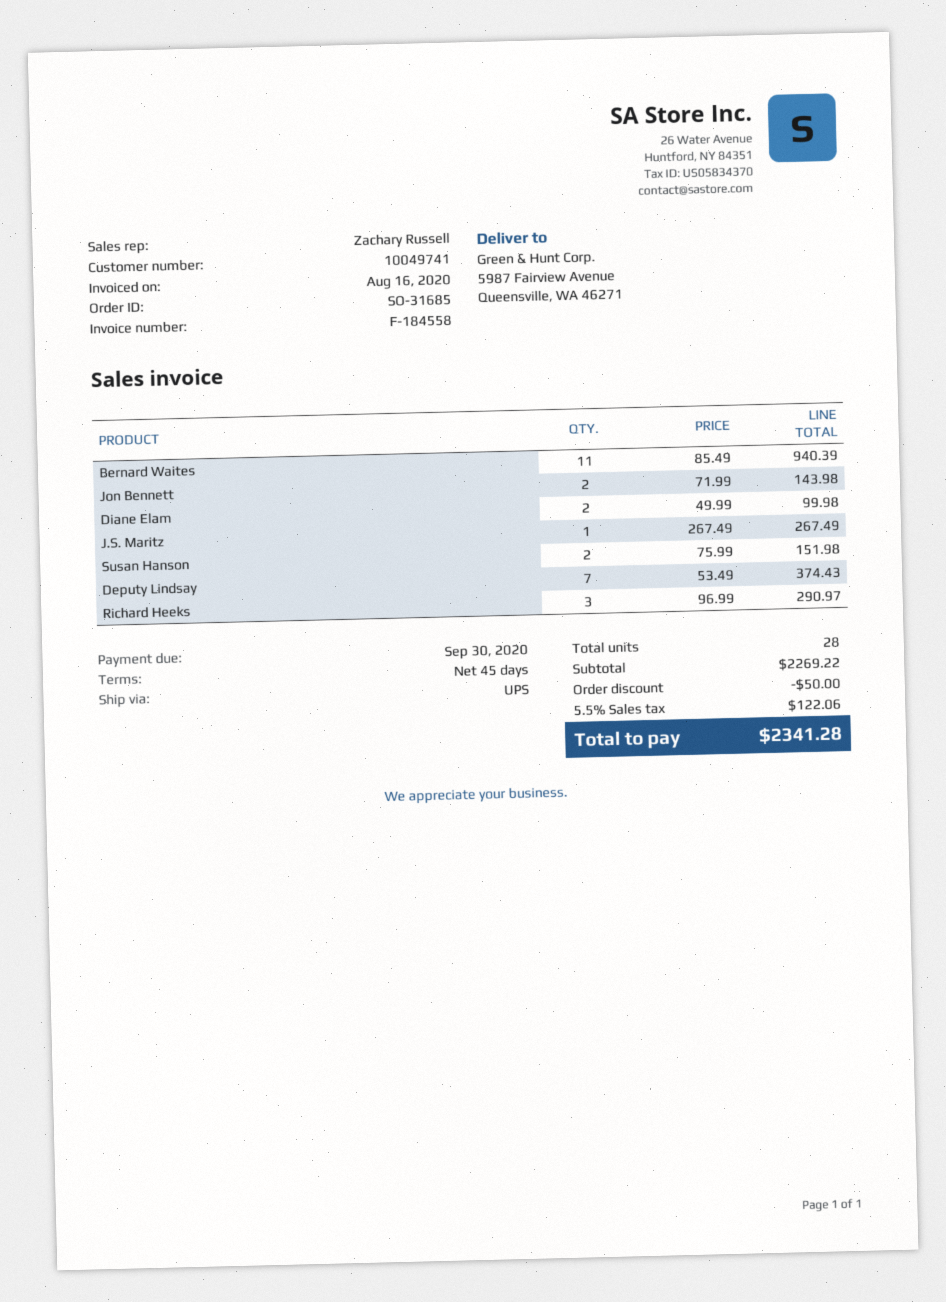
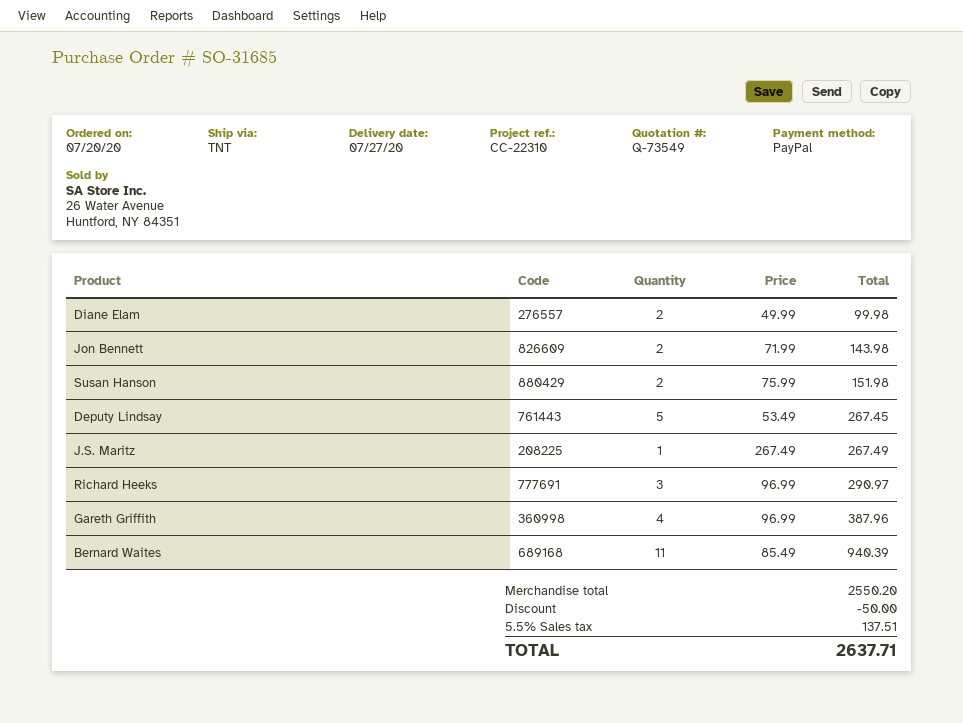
shipping method: UPS -> TNT
Deputy Lindsay: 7 x 53.49 = 374.43 -> 5 x 53.49 = 267.45
Gareth Griffith: none -> 4 x 96.99 = 387.96
subtotal: 2269.22 -> 2550.20
tax: 5.5% = 122.06 -> 5.5% = 137.51
total: 2341.28 -> 2637.71

